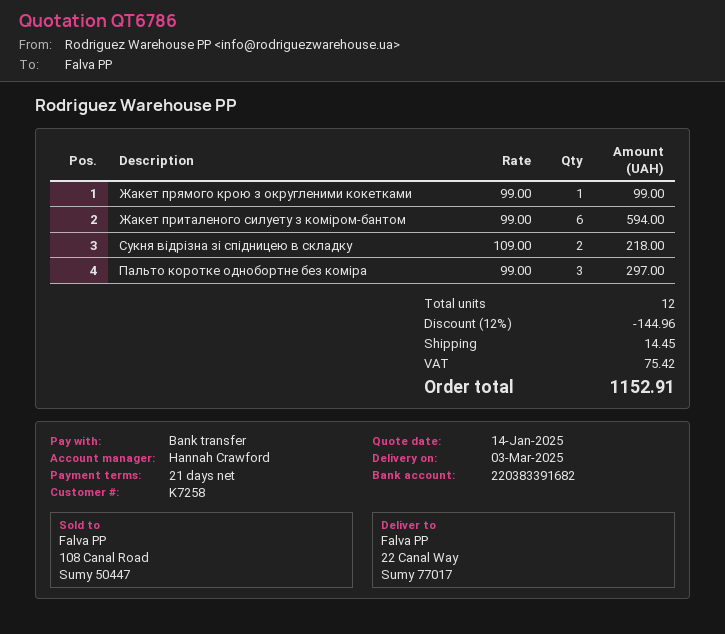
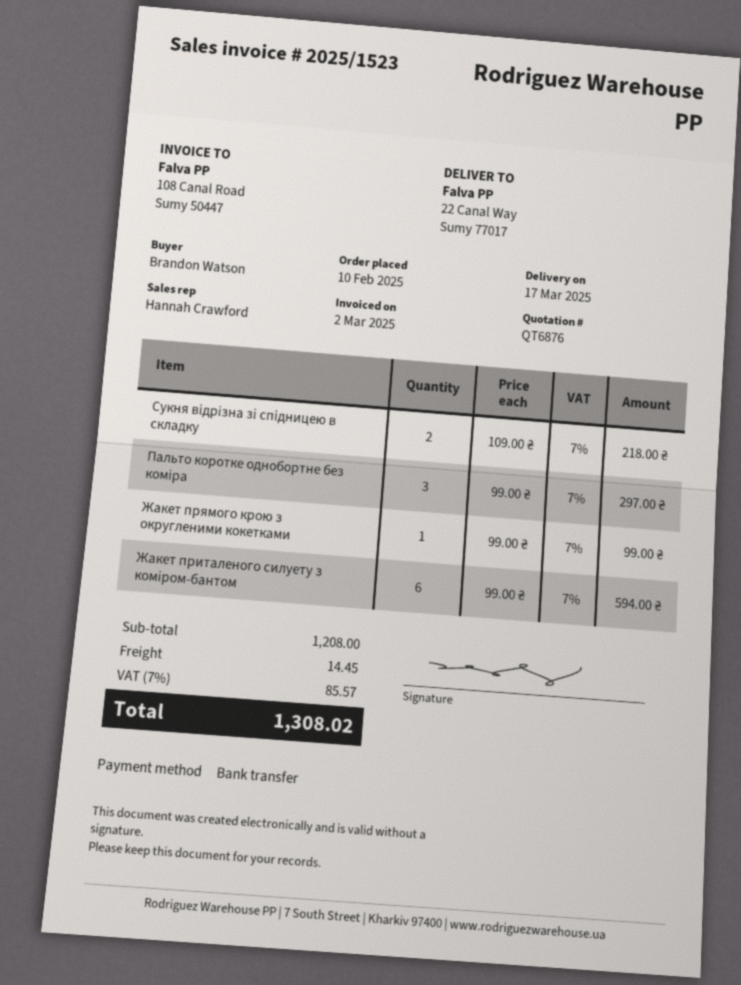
quote number: QT6786 -> QT6876
delivery date: 2025-03-03 -> 2025-03-17
discount: 12% = 144.96 -> none
tax: 75.42 -> 85.57
total: 1152.91 -> 1308.02

